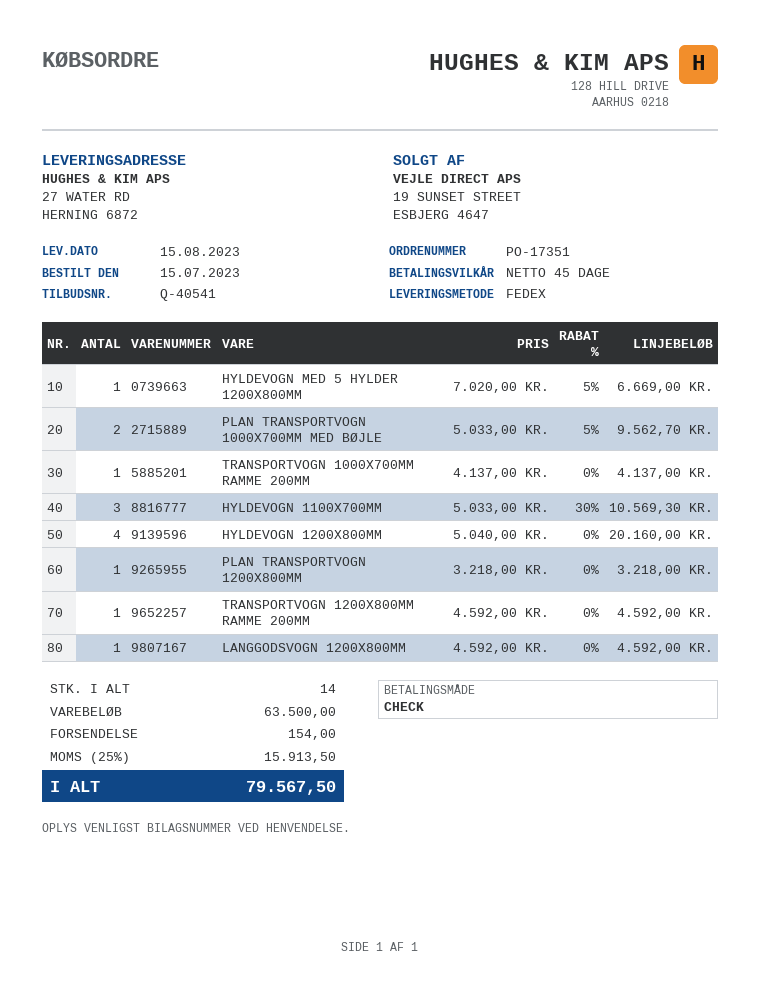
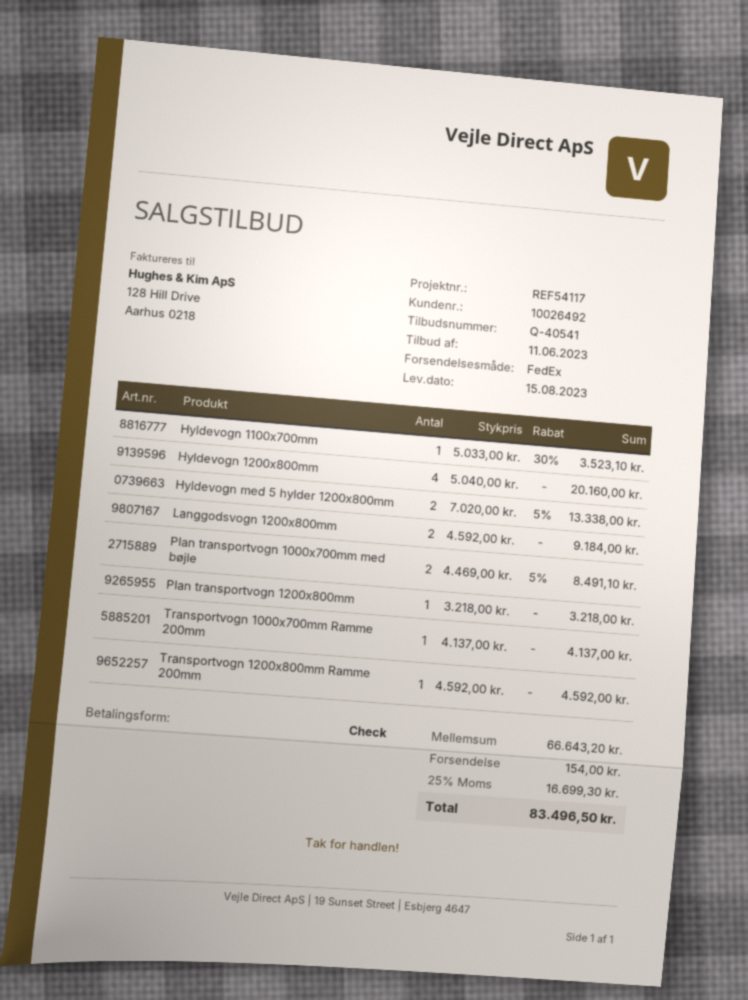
HYLDEVOGN MED 5 HYLDER 1200X800MM: 1 x 7020.00 - 5% = 6669.00 -> 2 x 7020.00 - 5% = 13338.00
PLAN TRANSPORTVOGN 1000X700MM MED BØJLE: 2 x 5033.00 - 5% = 9562.70 -> 2 x 4469.00 - 5% = 8491.10
HYLDEVOGN 1100X700MM: 3 x 5033.00 - 30% = 10569.30 -> 1 x 5033.00 - 30% = 3523.10
LANGGODSVOGN 1200X800MM: 1 x 4592.00 = 4592.00 -> 2 x 4592.00 = 9184.00
subtotal: 63500.00 -> 66643.20
tax: 25% = 15913.50 -> 25% = 16699.30
total: 79567.50 -> 83496.50

